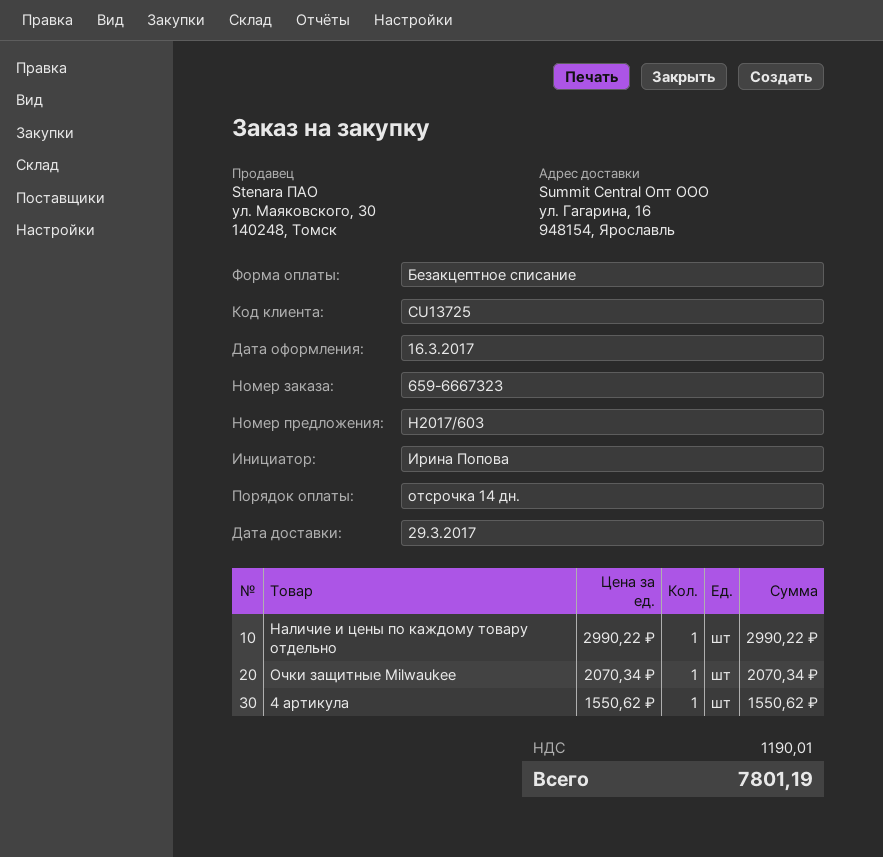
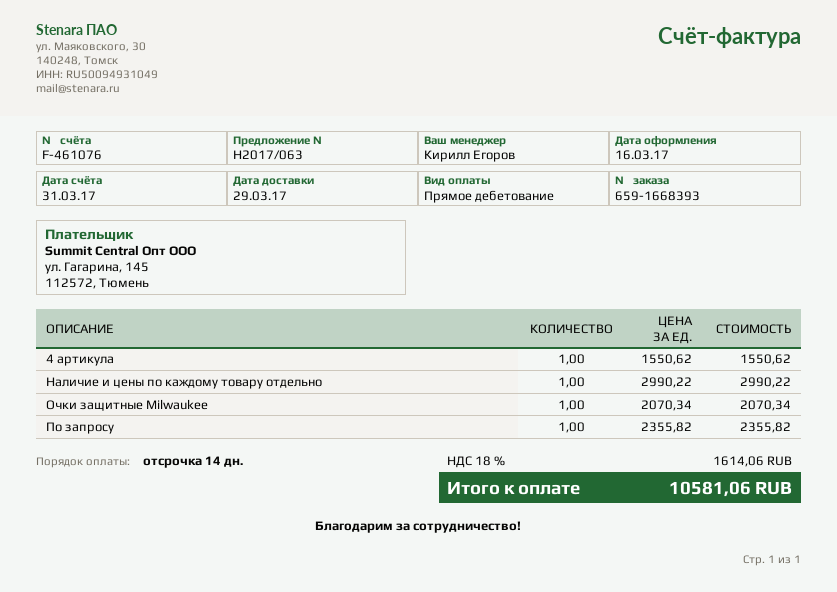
quote number: H2017/603 -> H2017/063
order number: 659-6667323 -> 659-1668393
По запросу: none -> 1 x 2355.82 = 2355.82
tax: 1190.01 -> 1614.06
total: 7801.19 -> 10581.06

